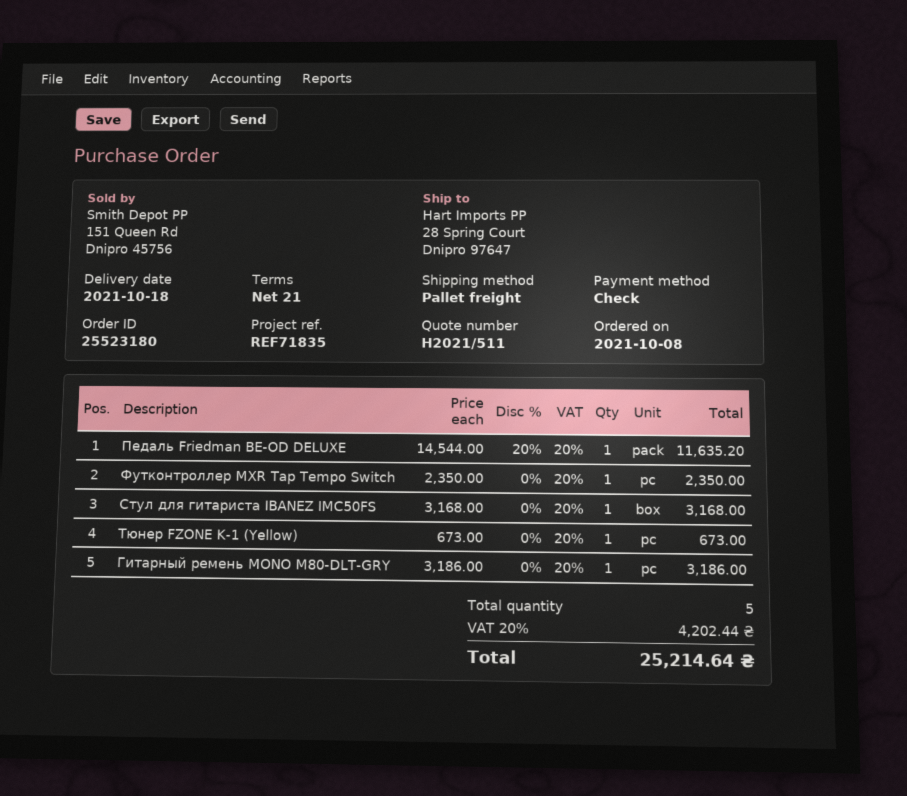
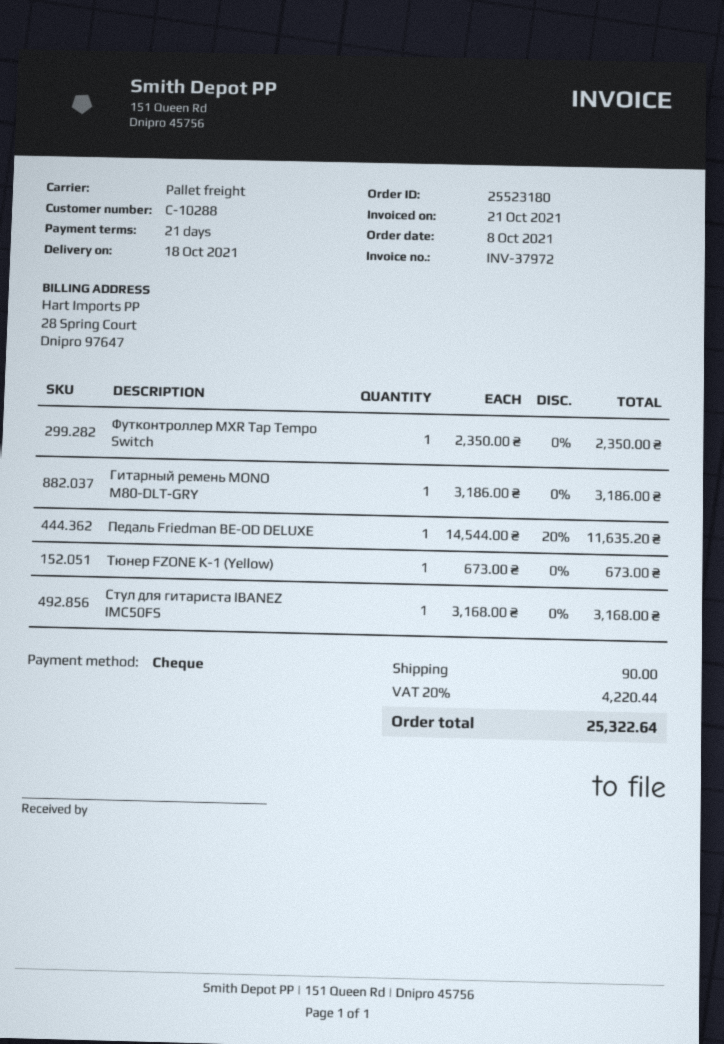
shipping: none -> 90.00
tax: 20% = 4202.44 -> 20% = 4220.44
total: 25214.64 -> 25322.64

